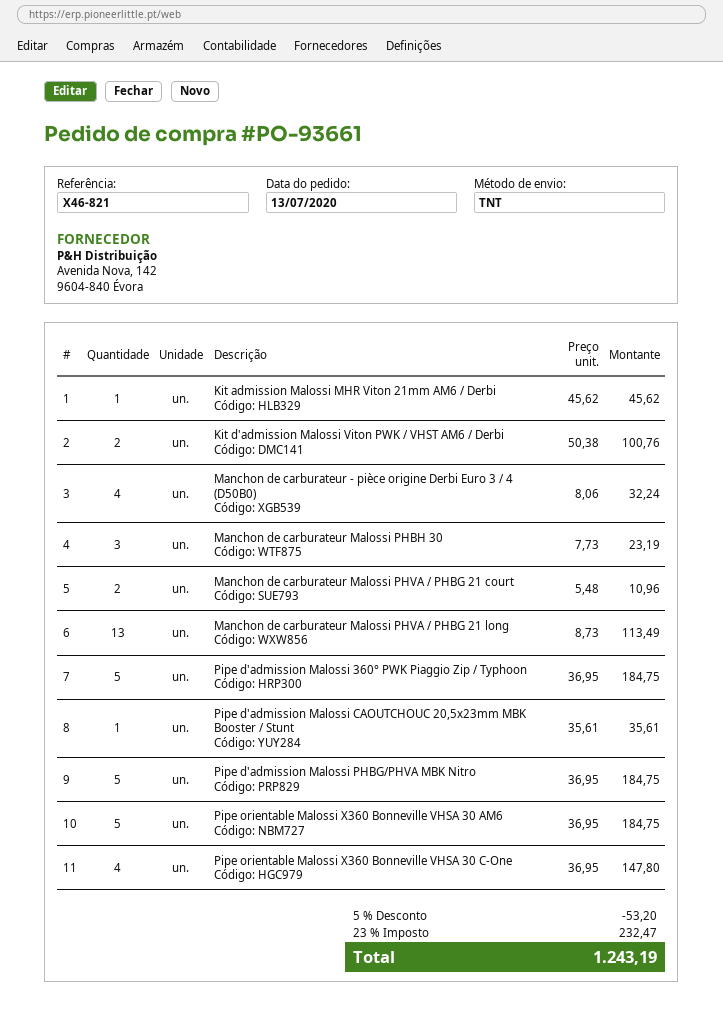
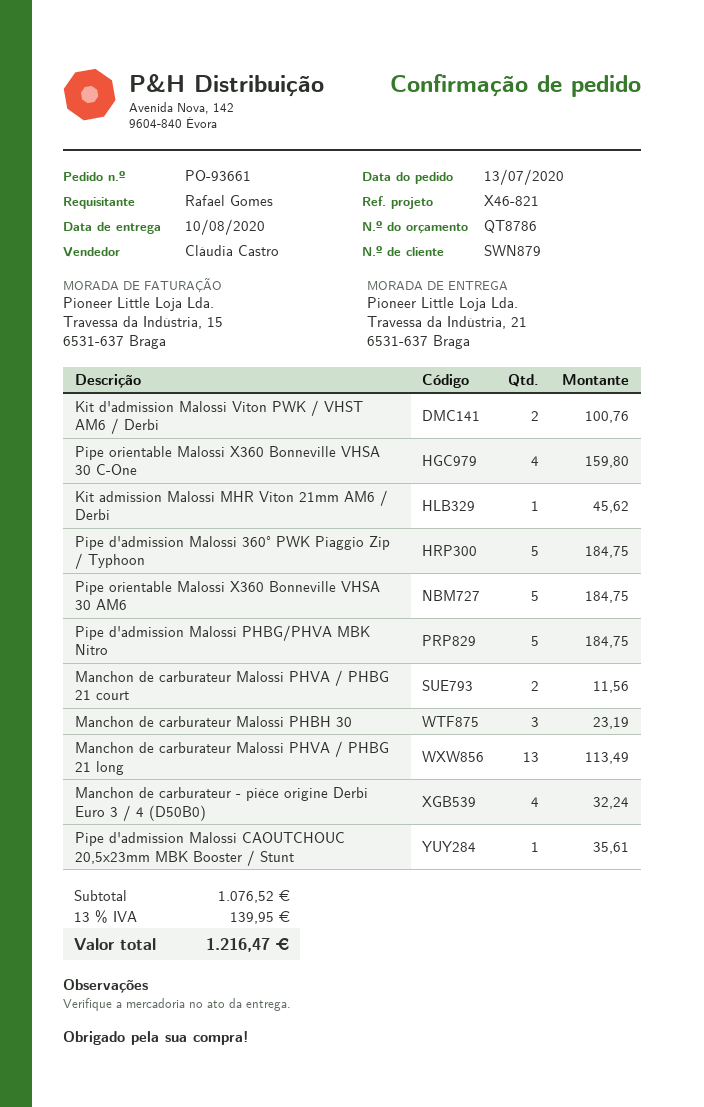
Manchon de carburateur Malossi PHVA / PHBG 21 court: 2 for 10.96 -> 2 for 11.56
Pipe orientable Malossi X360 Bonneville VHSA 30 C-One: 4 for 147.80 -> 4 for 159.80
discount: 5% = 53.20 -> none
tax: 23% = 232.47 -> 13% = 139.95
total: 1243.19 -> 1216.47

